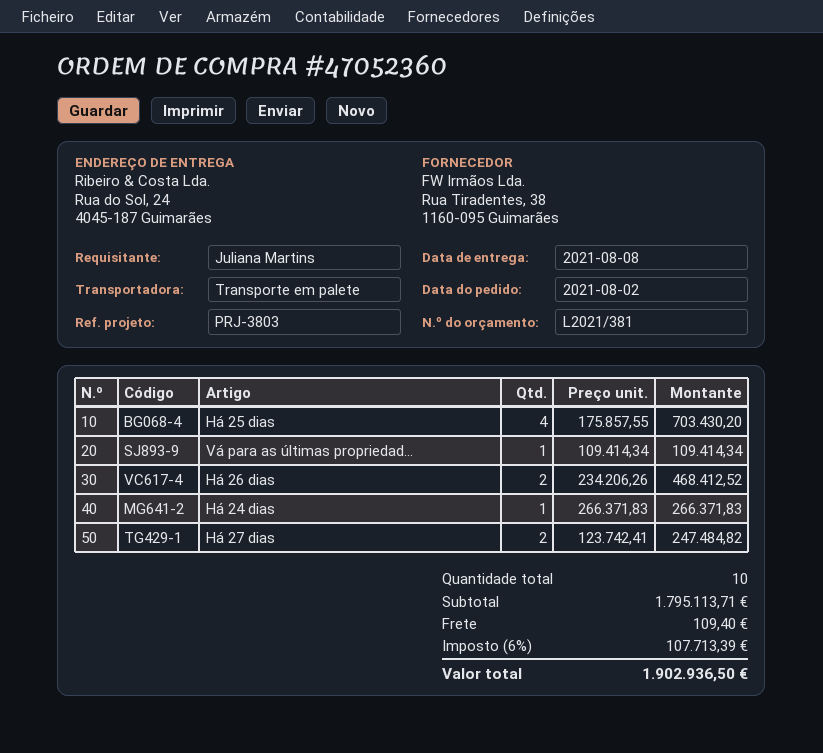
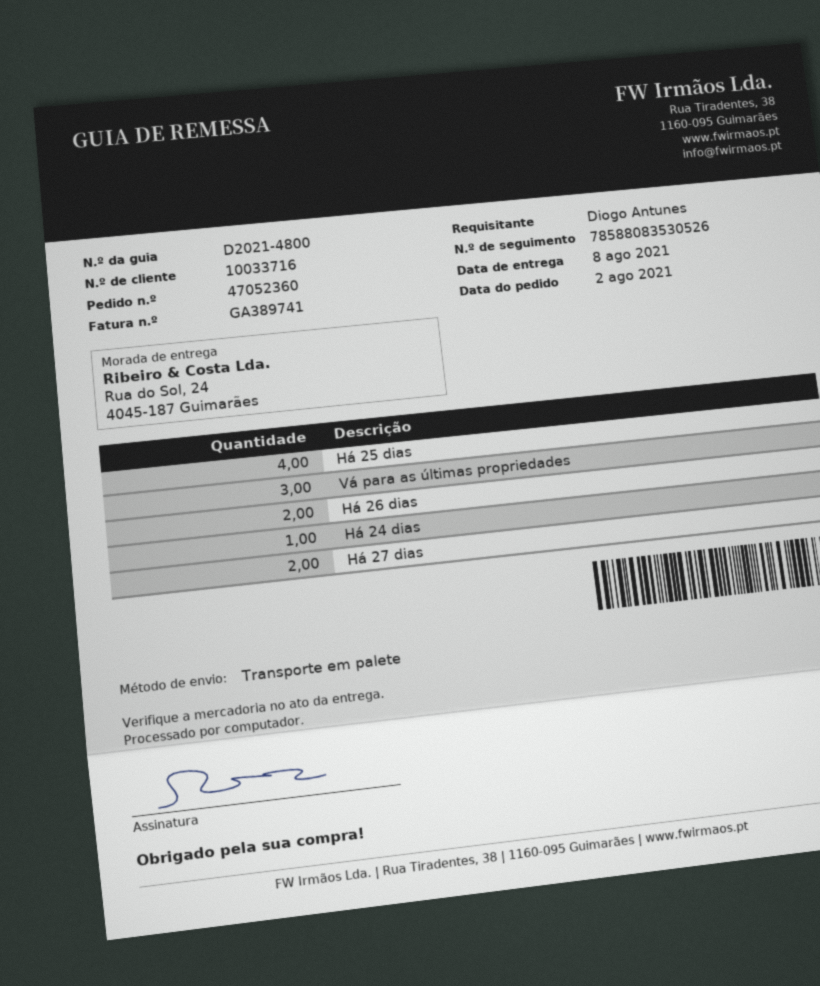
ordered by: Juliana Martins -> Diogo Antunes
Vá para as últimas propriedad...: 1 -> 3

